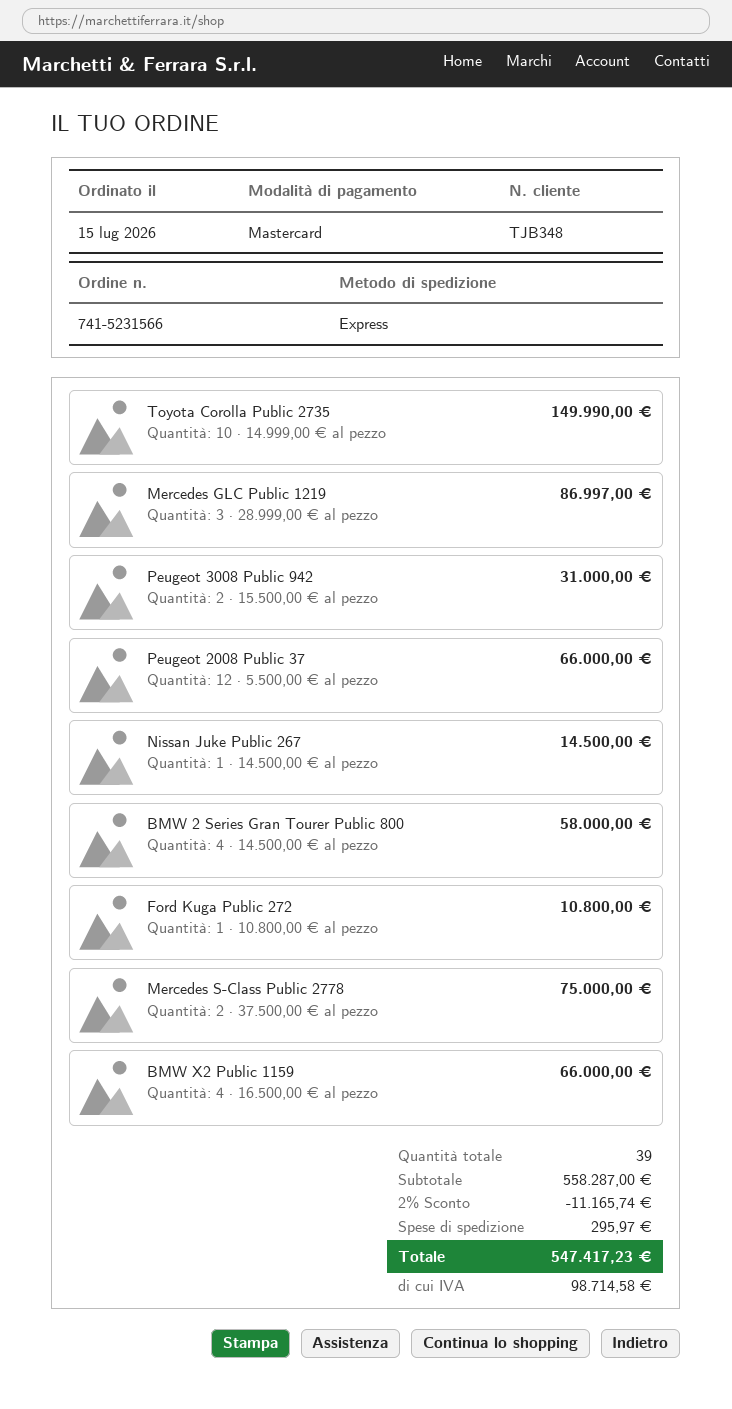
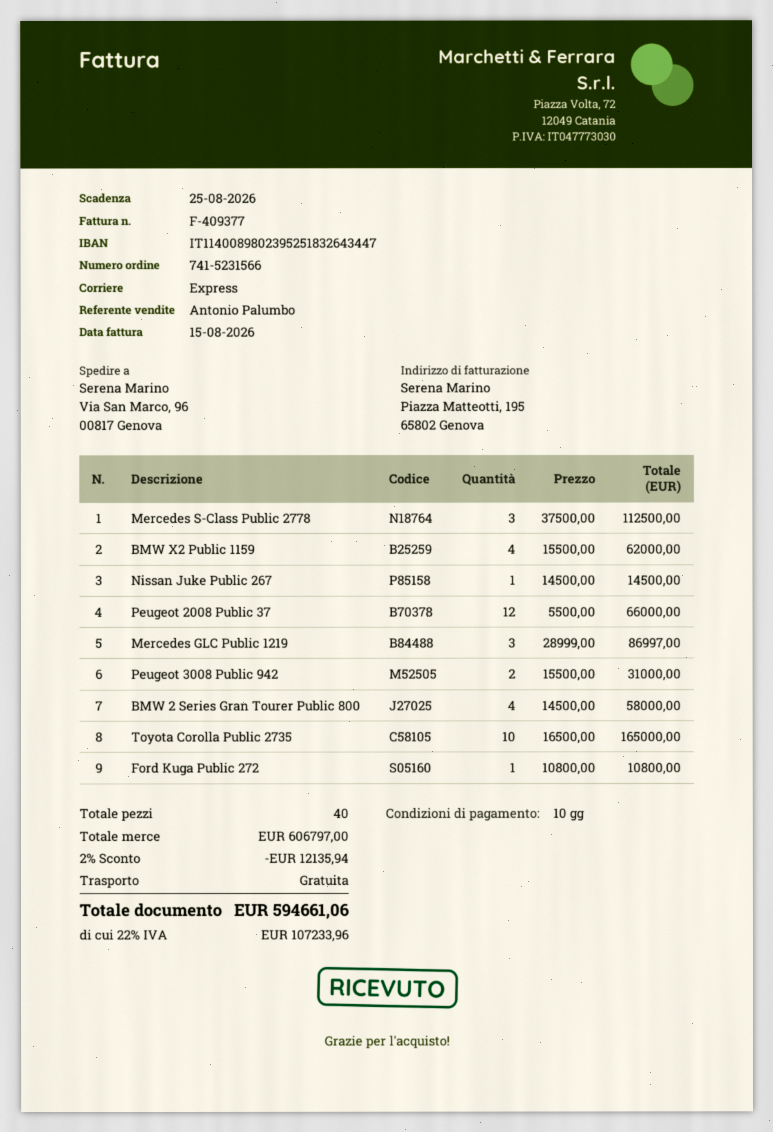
Toyota Corolla Public 2735: 10 x 14999.00 = 149990.00 -> 10 x 16500.00 = 165000.00
Mercedes S-Class Public 2778: 2 x 37500.00 = 75000.00 -> 3 x 37500.00 = 112500.00
BMW X2 Public 1159: 4 x 16500.00 = 66000.00 -> 4 x 15500.00 = 62000.00
total quantity: 39 -> 40
subtotal: 558287.00 -> 606797.00
discount: 2% = 11165.74 -> 2% = 12135.94
shipping: 295.97 -> 0.00
tax: 98714.58 -> 107233.96
total: 547417.23 -> 594661.06

